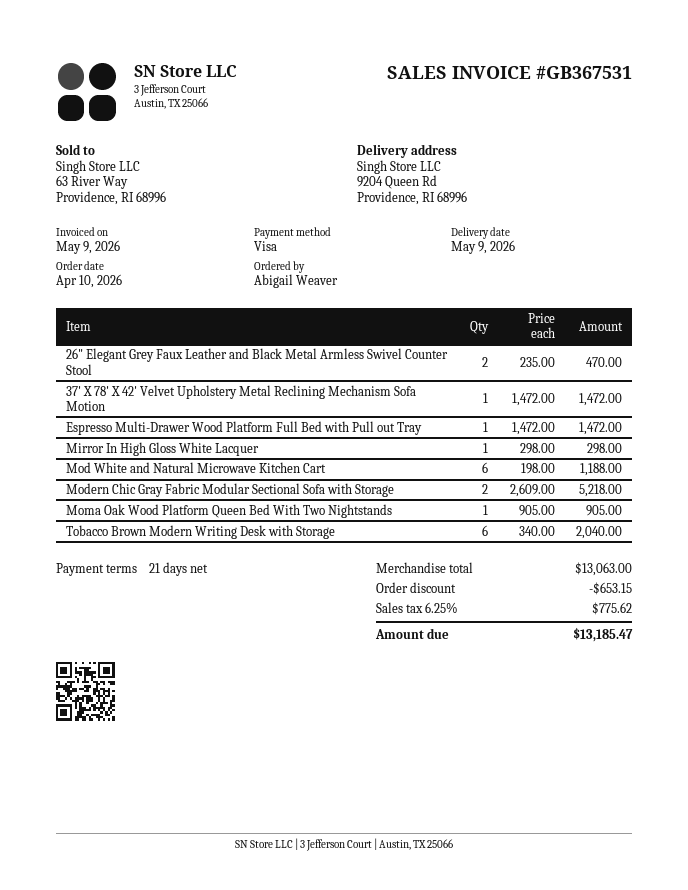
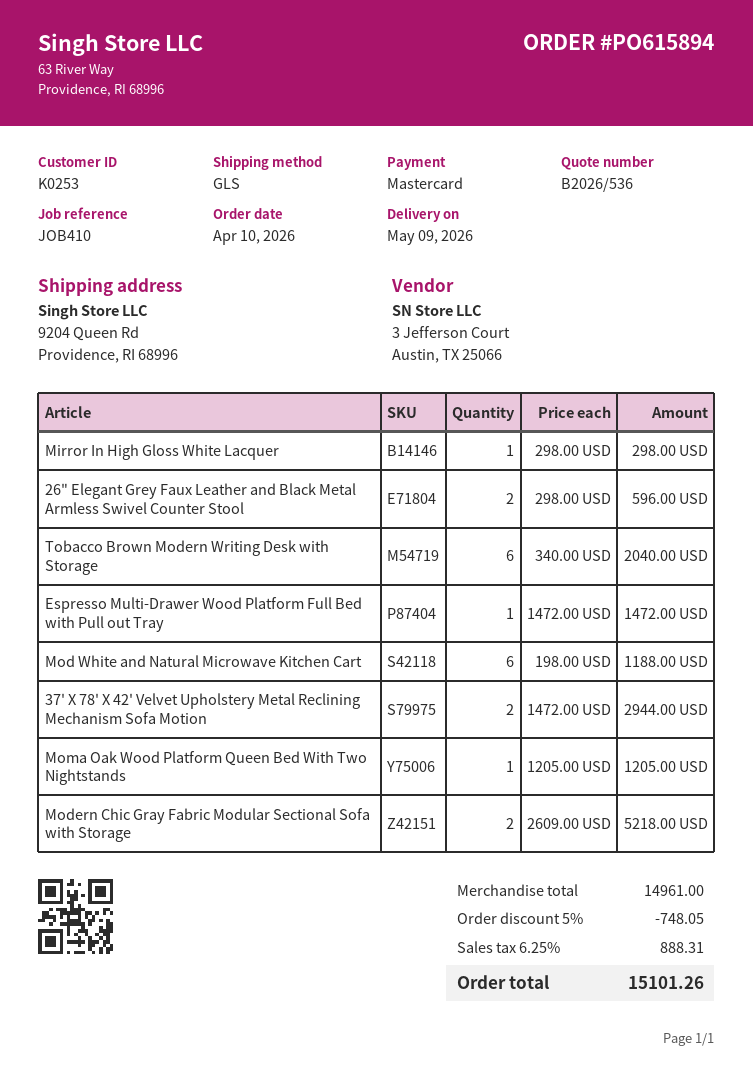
payment method: Visa -> Mastercard
26" Elegant Grey Faux Leather and Black Metal Armless Swivel Counter Stool: 2 x 235.00 = 470.00 -> 2 x 298.00 = 596.00
37' X 78' X 42' Velvet Upholstery Metal Reclining Mechanism Sofa Motion: 1 x 1472.00 = 1472.00 -> 2 x 1472.00 = 2944.00
Moma Oak Wood Platform Queen Bed With Two Nightstands: 1 x 905.00 = 905.00 -> 1 x 1205.00 = 1205.00
subtotal: 13063.00 -> 14961.00
discount: 653.15 -> 748.05
tax: 6.25% = 775.62 -> 6.25% = 888.31
total: 13185.47 -> 15101.26

